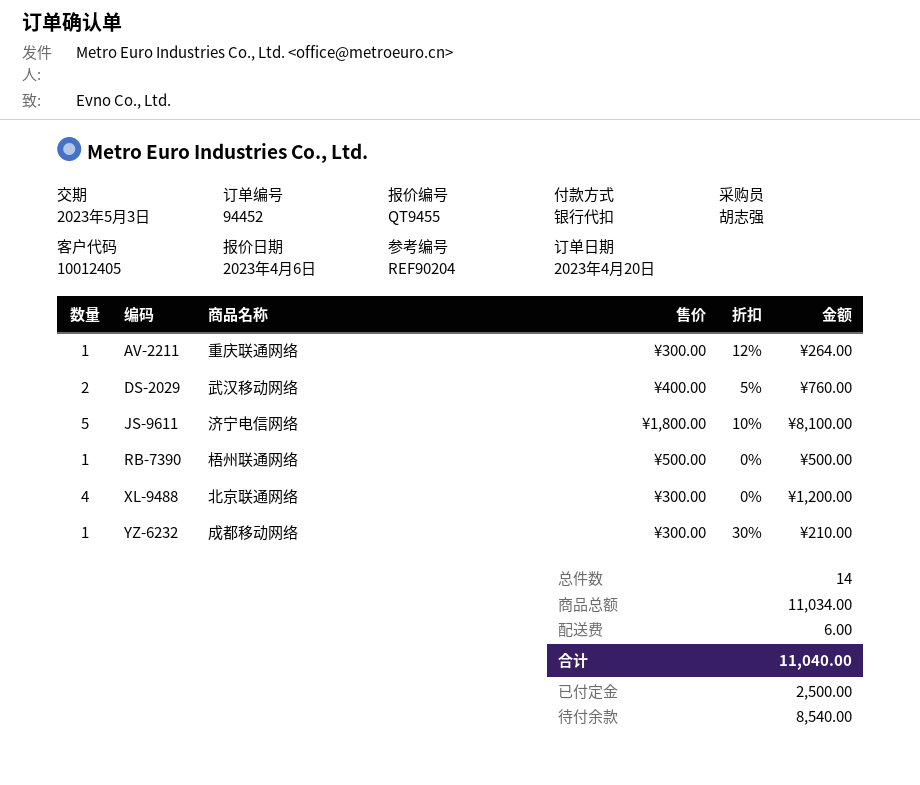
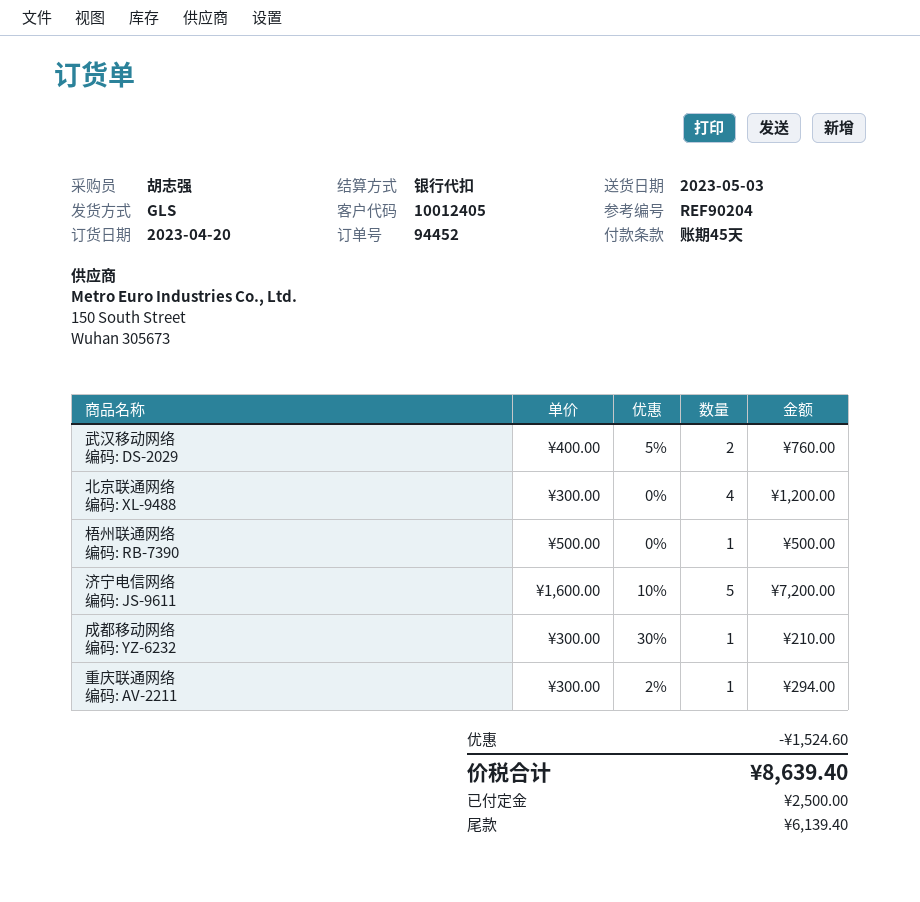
重庆联通网络: 1 x 300.00 - 12% = 264.00 -> 1 x 300.00 - 2% = 294.00
济宁电信网络: 5 x 1800.00 - 10% = 8100.00 -> 5 x 1600.00 - 10% = 7200.00
discount: none -> 1524.60
shipping: 6.00 -> none
total: 11040.00 -> 8639.40
balance: 8540.00 -> 6139.40

